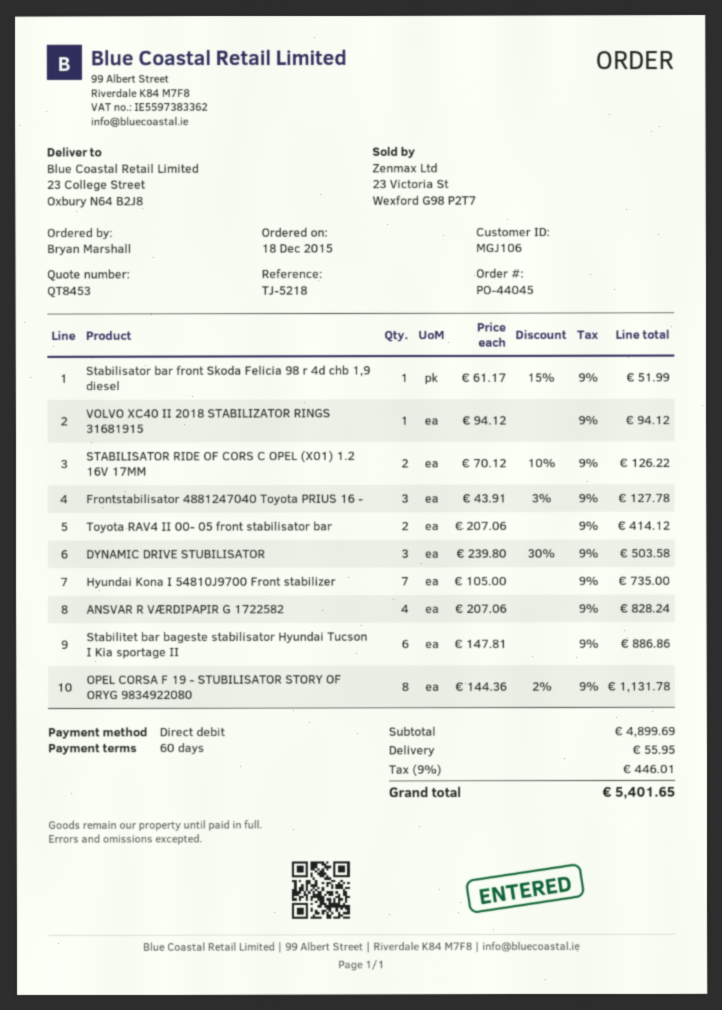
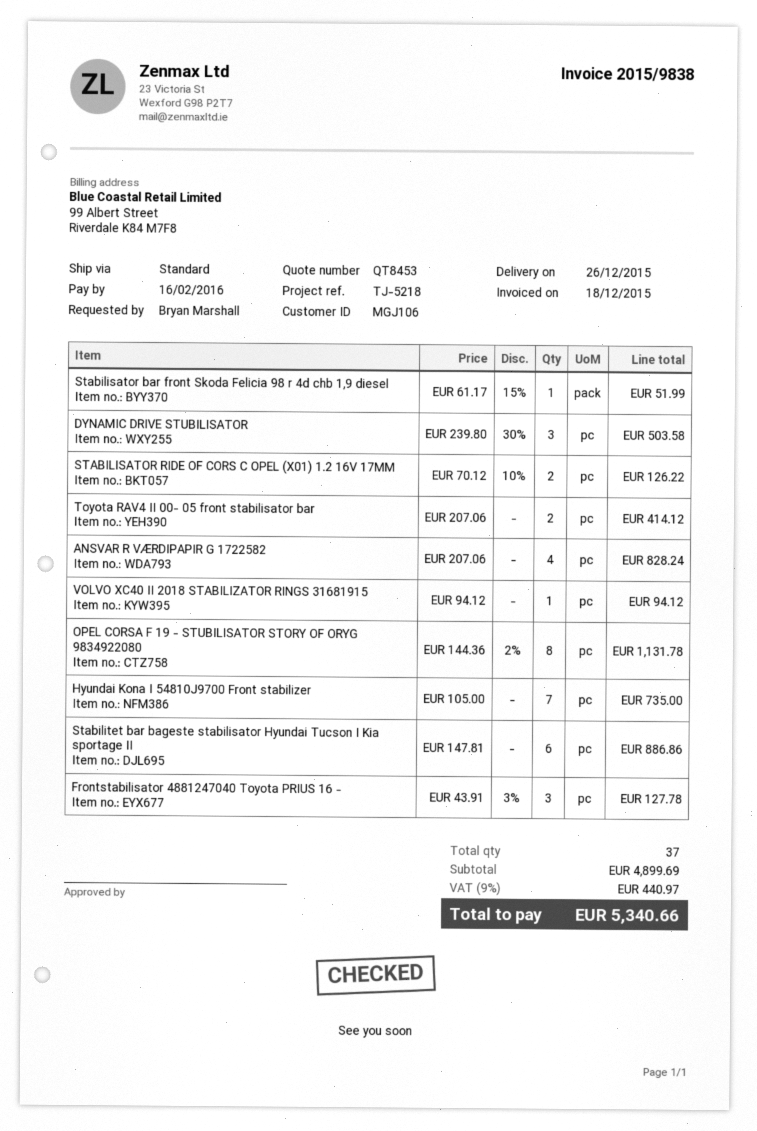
shipping: 55.95 -> none
tax: 9% = 446.01 -> 9% = 440.97
total: 5401.65 -> 5340.66

